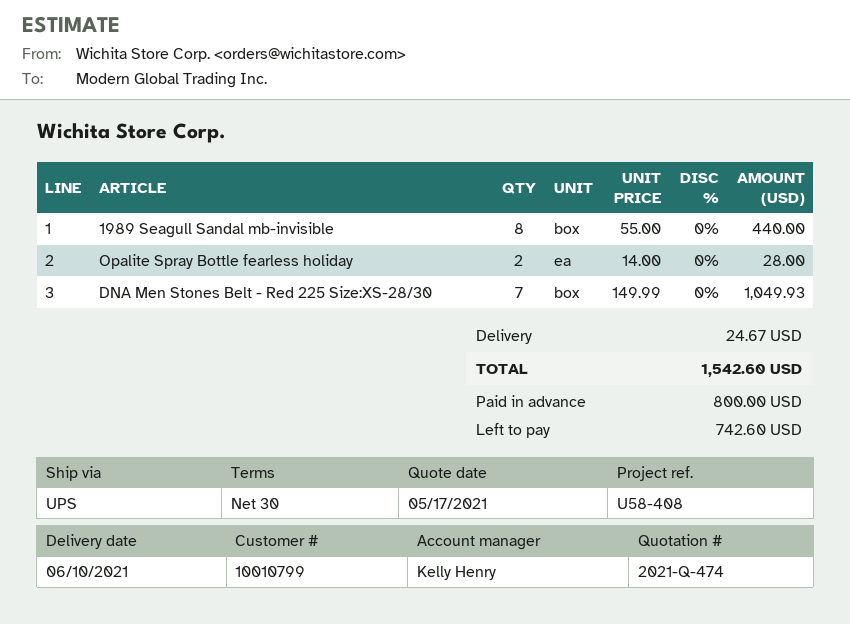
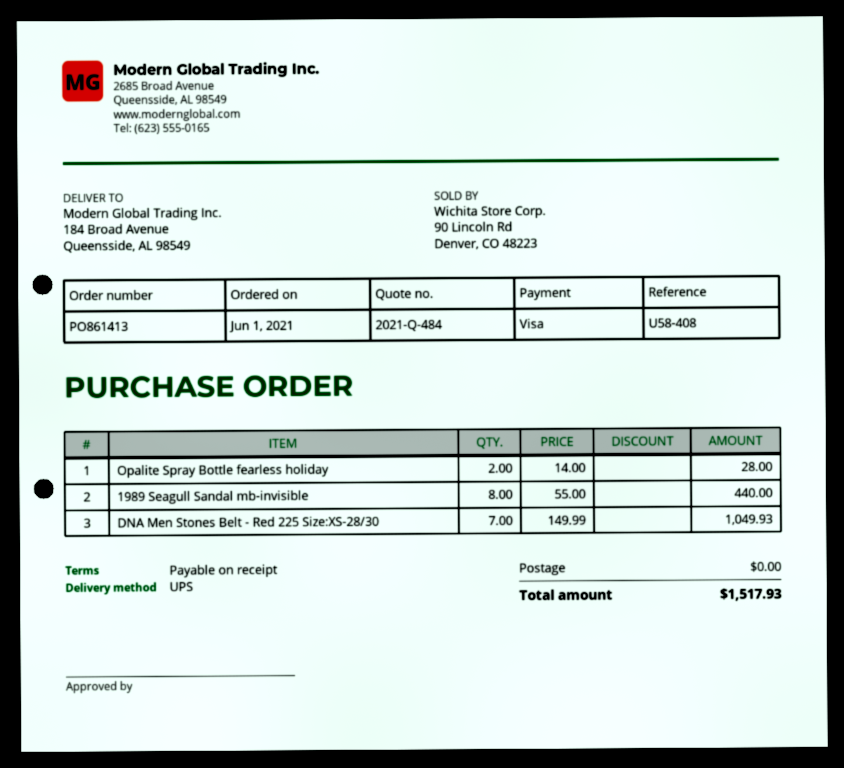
quote number: 2021-Q-474 -> 2021-Q-484
payment terms: 30 days -> on receipt
shipping: 24.67 -> 0.00
total: 1542.60 -> 1517.93

